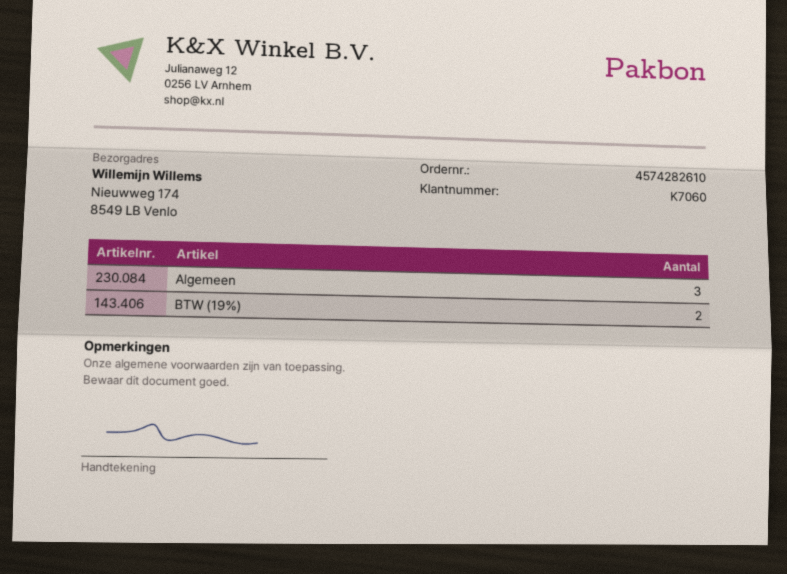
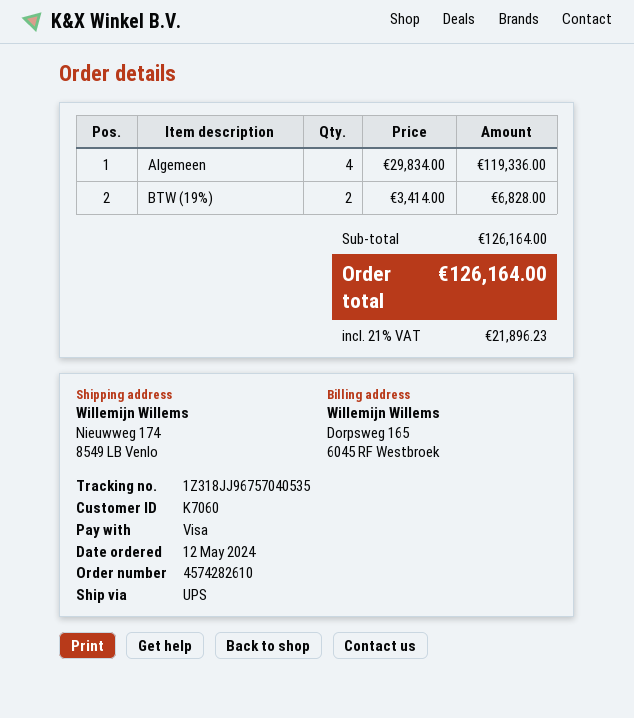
Algemeen: 3 -> 4

